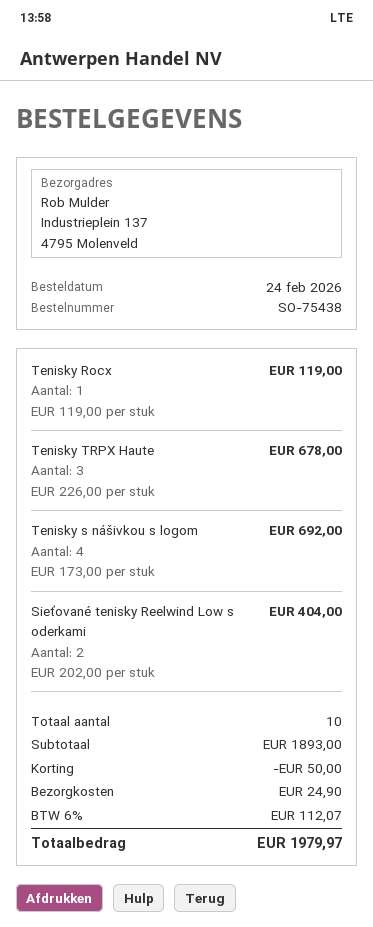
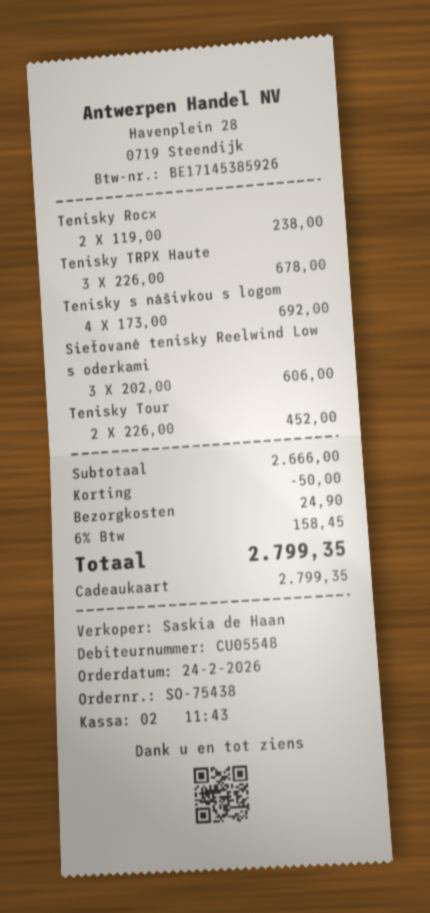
Tenisky Rocx: 1 x 119.00 = 119.00 -> 2 x 119.00 = 238.00
Sieťované tenisky Reelwind Low s oderkami: 2 x 202.00 = 404.00 -> 3 x 202.00 = 606.00
Tenisky Tour: none -> 2 x 226.00 = 452.00
subtotal: 1893.00 -> 2666.00
tax: 6% = 112.07 -> 6% = 158.45
total: 1979.97 -> 2799.35

